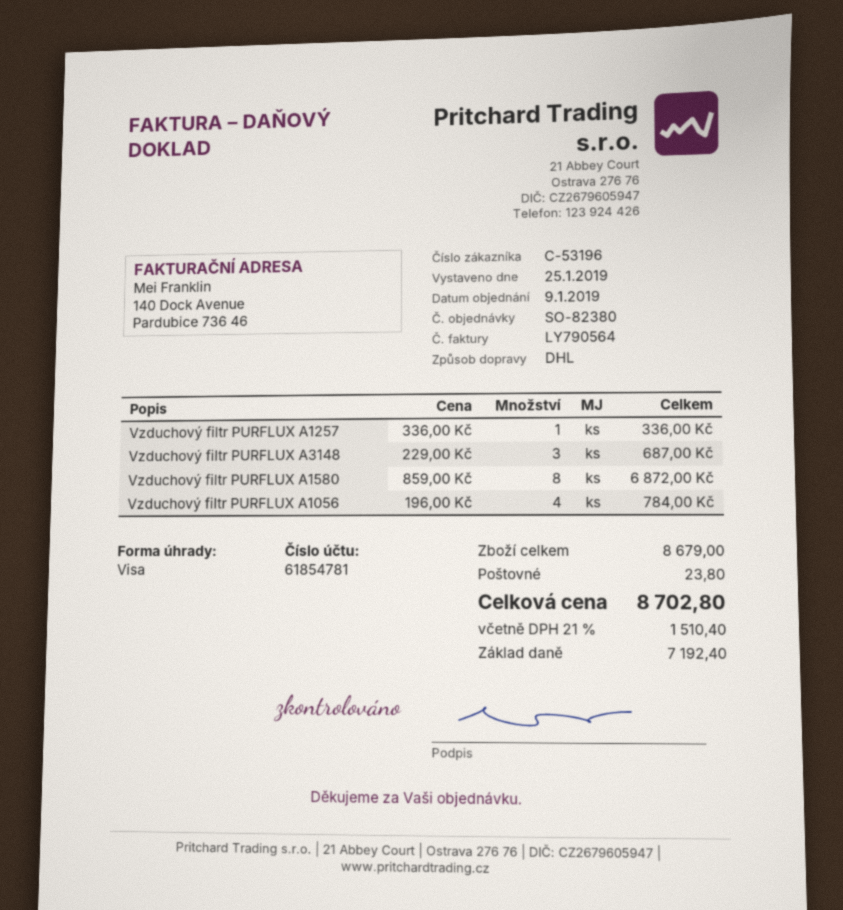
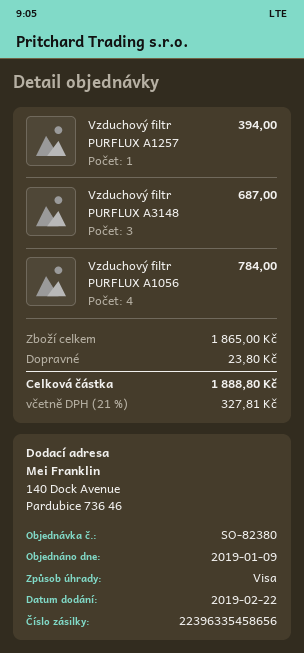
Vzduchový filtr PURFLUX A1257: 1 for 336.00 -> 1 for 394.00
Vzduchový filtr PURFLUX A1580: 8 for 6872.00 -> none
subtotal: 8679.00 -> 1865.00
tax: 21% = 1510.40 -> 21% = 327.81
total: 8702.80 -> 1888.80

